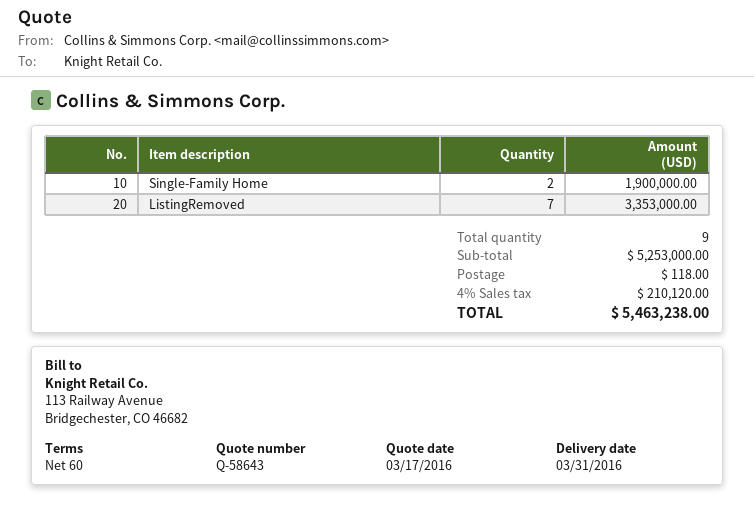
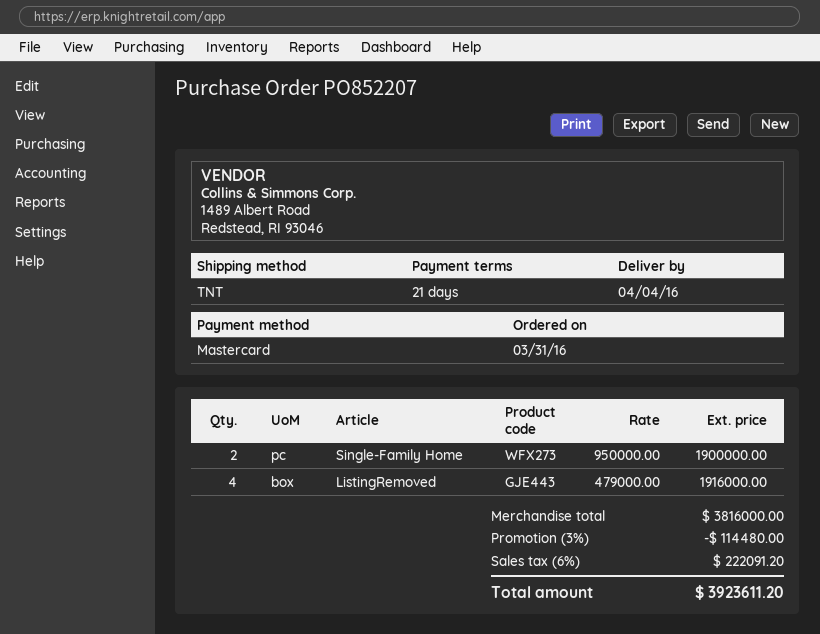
delivery date: 2016-03-31 -> 2016-04-04
payment terms: 60 days -> 21 days
ListingRemoved: 7 for 3353000.00 -> 4 for 1916000.00
subtotal: 5253000.00 -> 3816000.00
discount: none -> 3% = 114480.00
shipping: 118.00 -> none
tax: 4% = 210120.00 -> 6% = 222091.20
total: 5463238.00 -> 3923611.20

